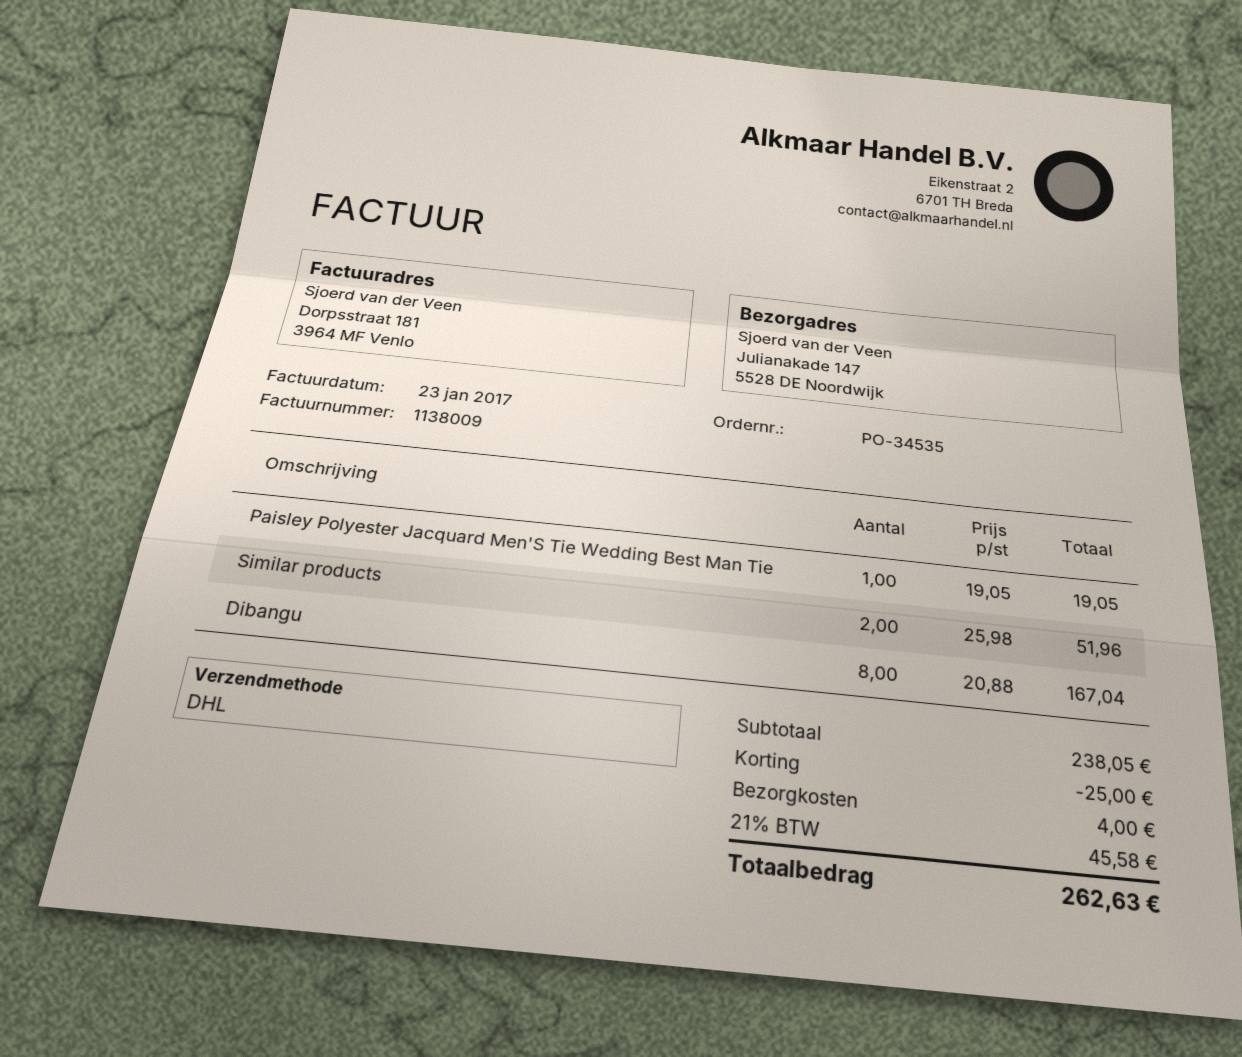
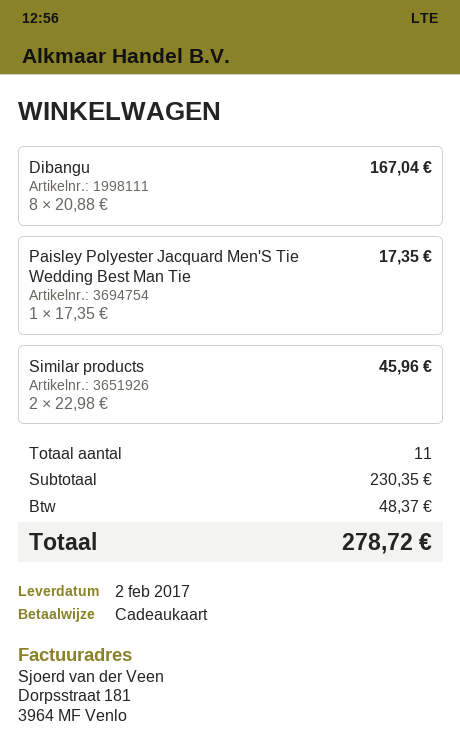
Paisley Polyester Jacquard Men'S Tie Wedding Best Man Tie: 1 x 19.05 = 19.05 -> 1 x 17.35 = 17.35
Similar products: 2 x 25.98 = 51.96 -> 2 x 22.98 = 45.96
subtotal: 238.05 -> 230.35
discount: 25.00 -> none
shipping: 4.00 -> none
tax: 45.58 -> 48.37
total: 262.63 -> 278.72

